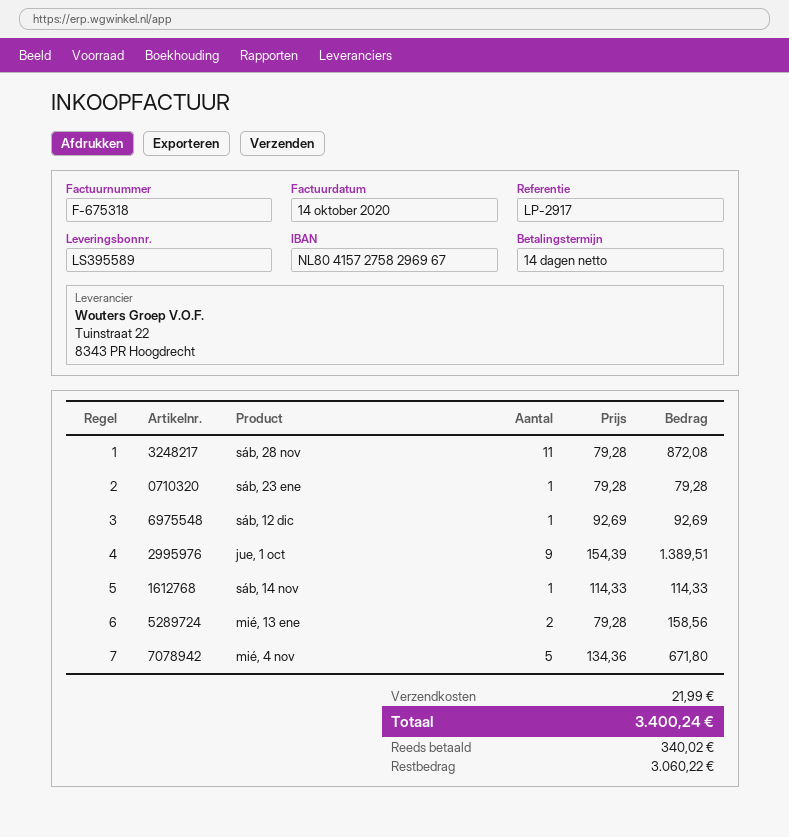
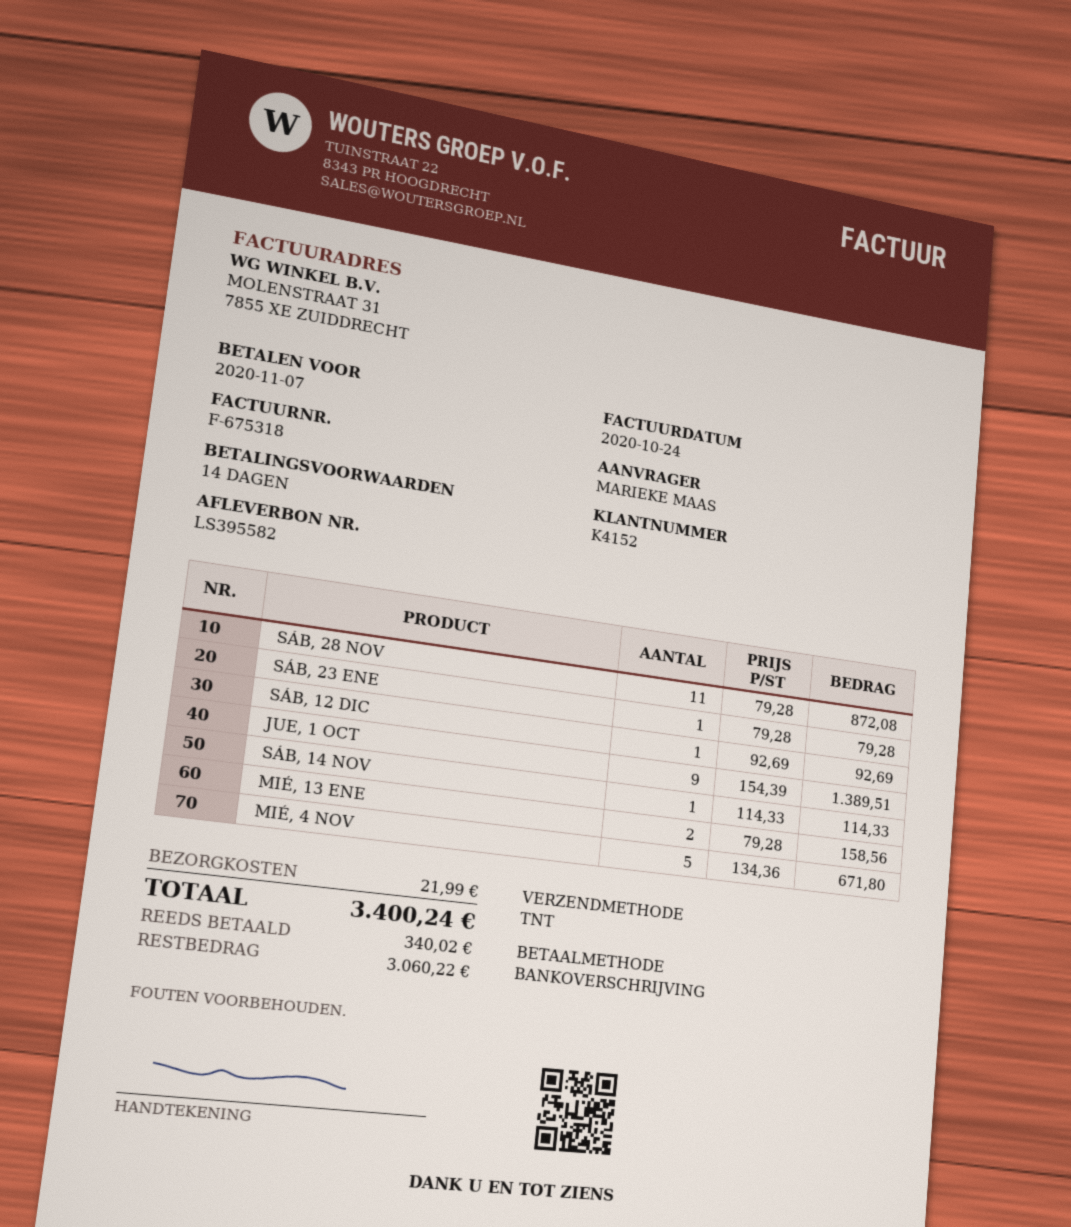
delivery note number: LS395589 -> LS395582
invoice date: 2020-10-14 -> 2020-10-24

